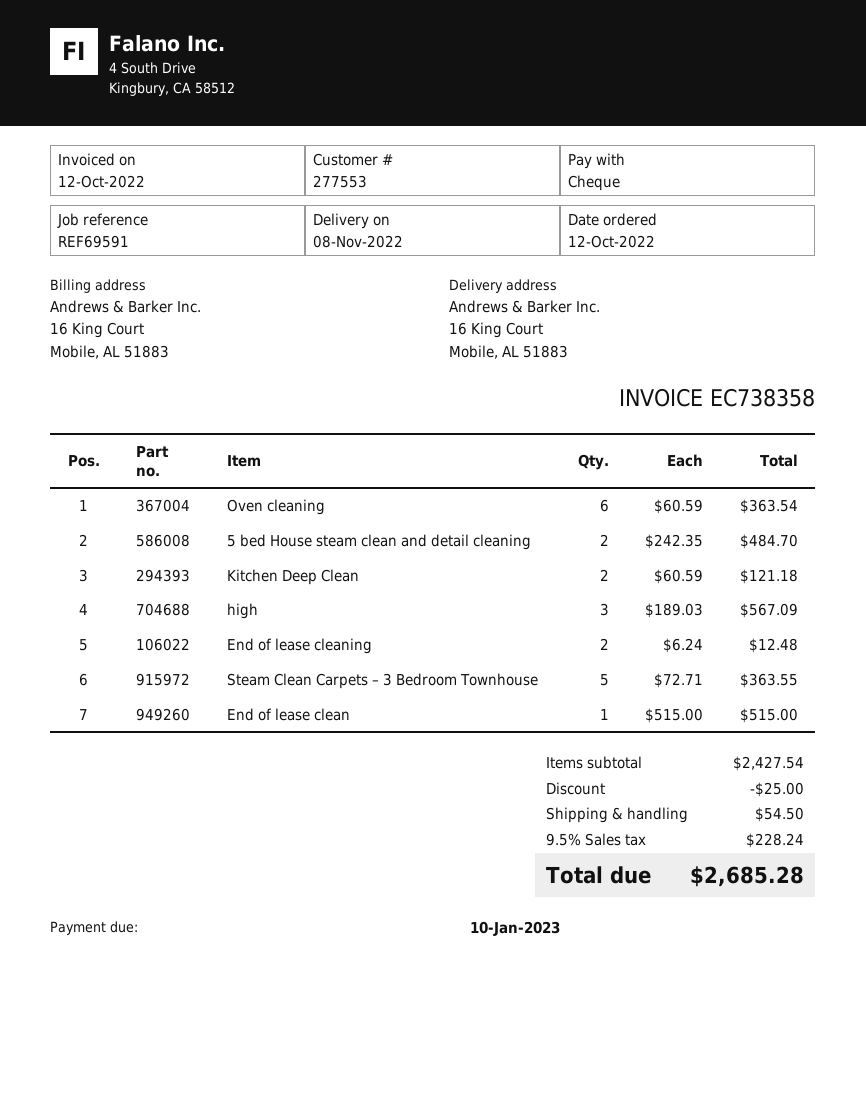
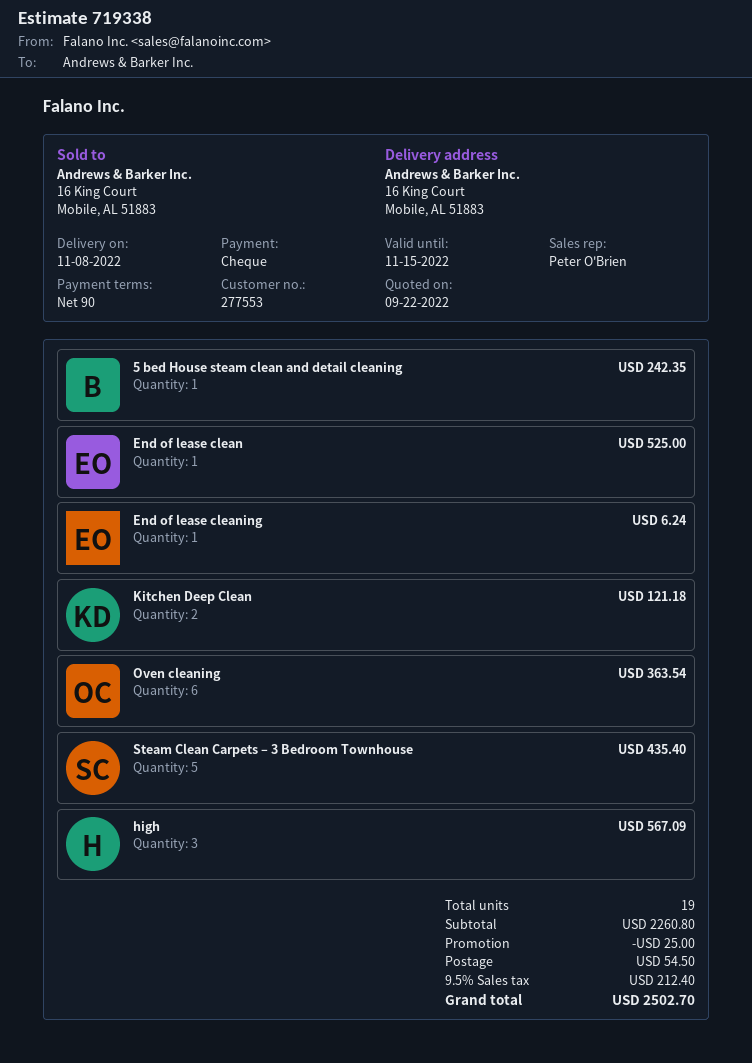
5 bed House steam clean and detail cleaning: 2 for 484.70 -> 1 for 242.35
End of lease cleaning: 2 for 12.48 -> 1 for 6.24
Steam Clean Carpets – 3 Bedroom Townhouse: 5 for 363.55 -> 5 for 435.40
End of lease clean: 1 for 515.00 -> 1 for 525.00
subtotal: 2427.54 -> 2260.80
tax: 9.5% = 228.24 -> 9.5% = 212.40
total: 2685.28 -> 2502.70

